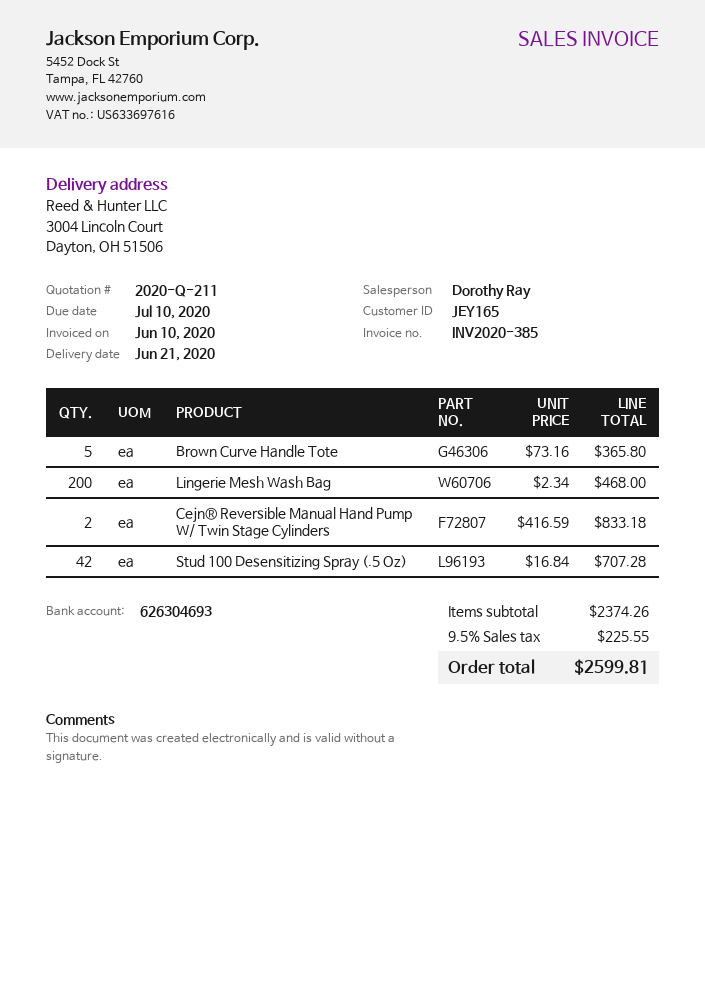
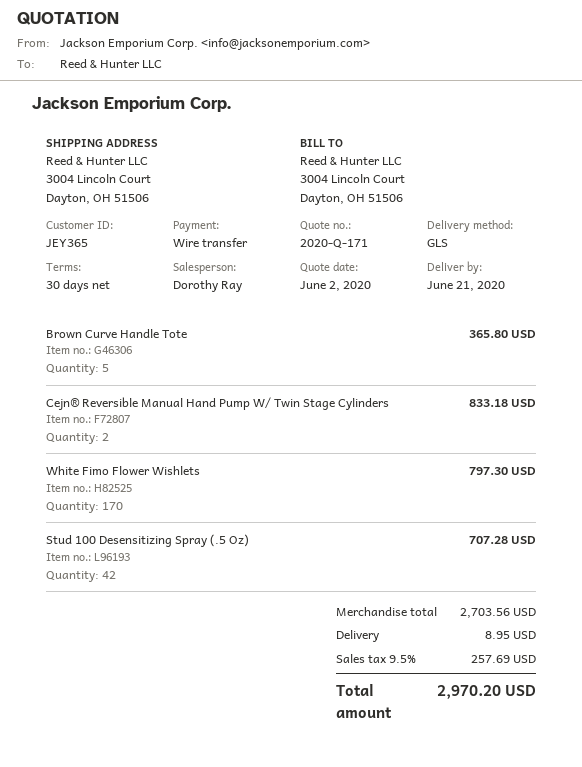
quote number: 2020-Q-211 -> 2020-Q-171
customer number: JEY165 -> JEY365
Lingerie Mesh Wash Bag: 200 for 468.00 -> none
White Fimo Flower Wishlets: none -> 170 for 797.30
subtotal: 2374.26 -> 2703.56
shipping: none -> 8.95
tax: 9.5% = 225.55 -> 9.5% = 257.69
total: 2599.81 -> 2970.20

